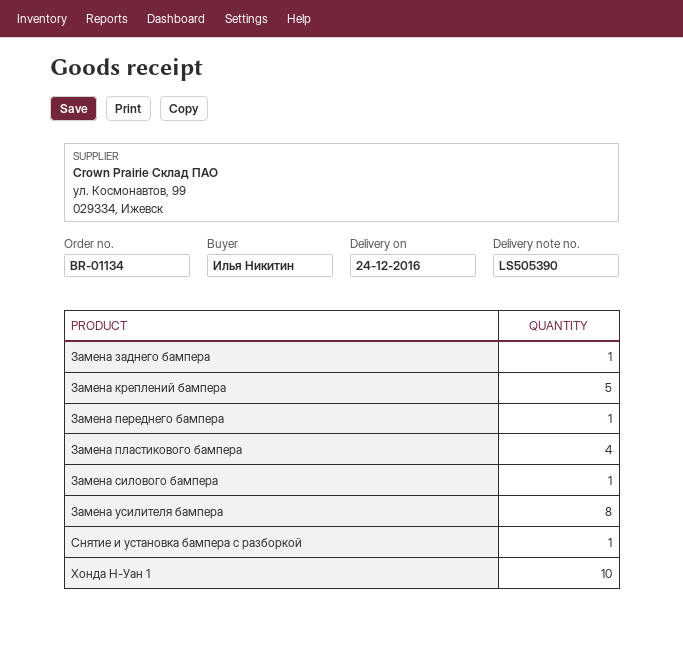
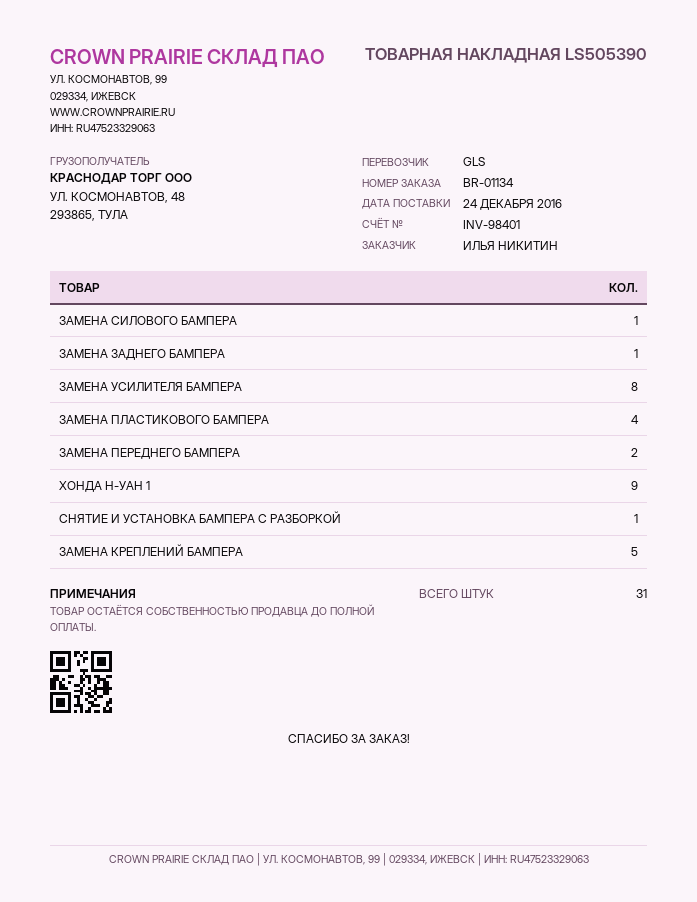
Замена переднего бампера: 1 -> 2
Хонда Н-Уан 1: 10 -> 9

